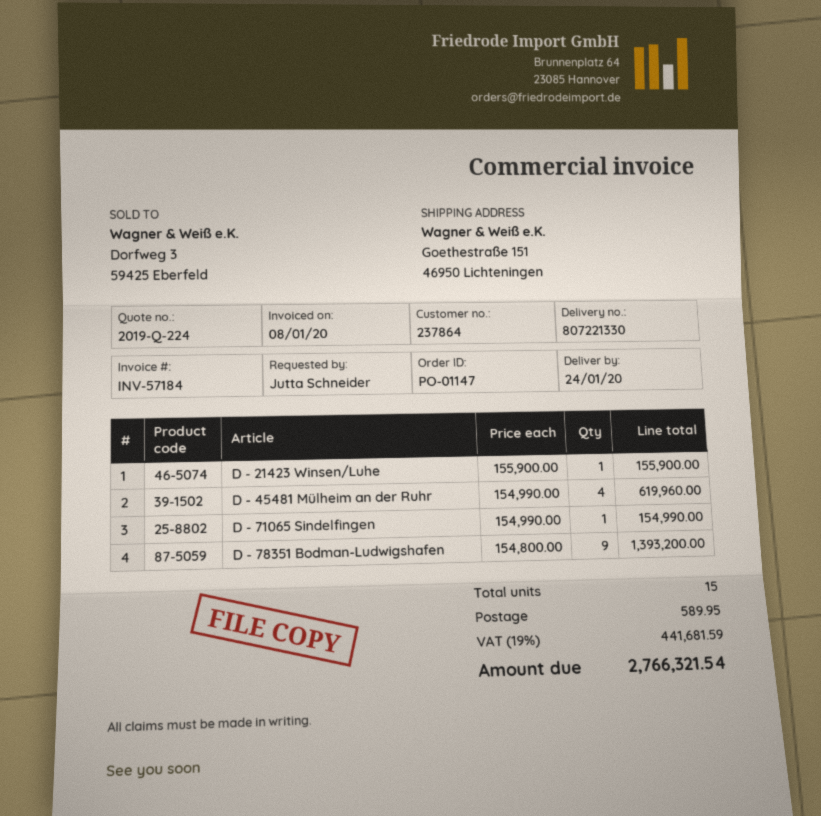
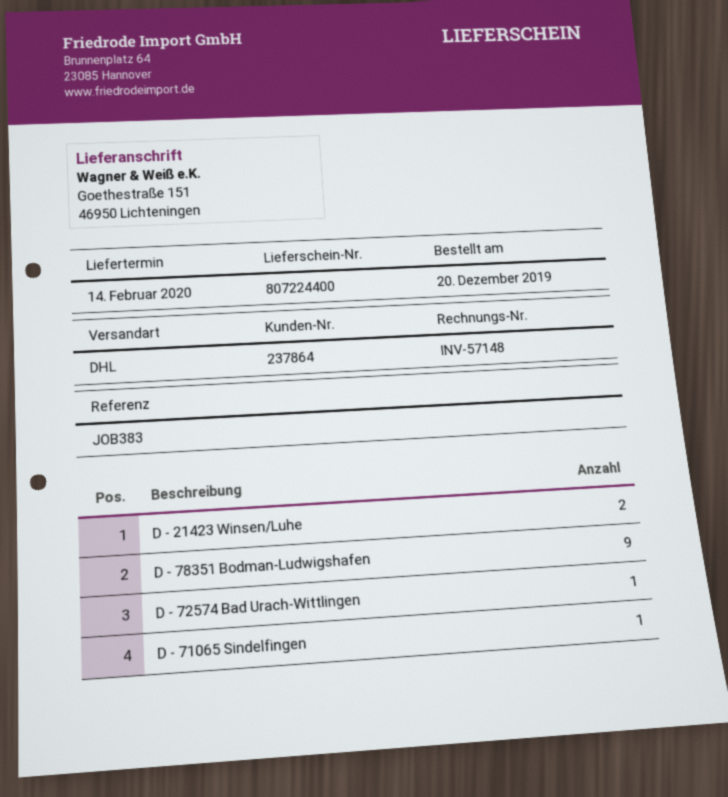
delivery note number: 807221330 -> 807224400
delivery date: 2020-01-24 -> 2020-02-14
invoice number: INV-57184 -> INV-57148
D - 21423 Winsen/Luhe: 1 -> 2
D - 45481 Mülheim an der Ruhr: 4 -> none
D - 72574 Bad Urach-Wittlingen: none -> 1

